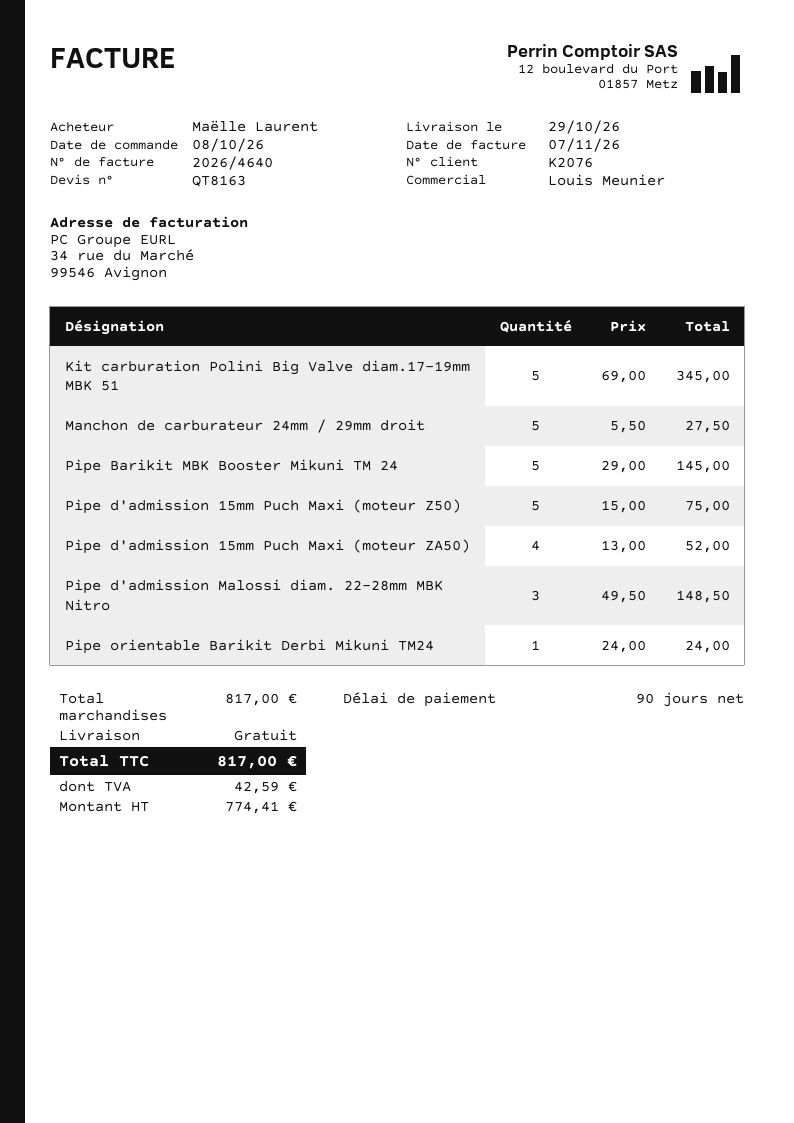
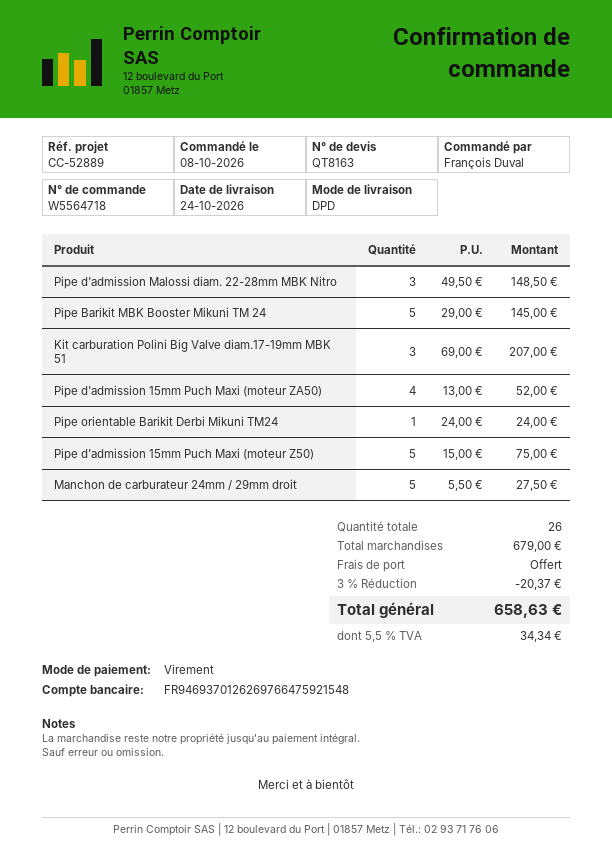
delivery date: 2026-10-29 -> 2026-10-24
ordered by: Maëlle Laurent -> François Duval
Kit carburation Polini Big Valve diam.17-19mm MBK 51: 5 x 69.00 = 345.00 -> 3 x 69.00 = 207.00
subtotal: 817.00 -> 679.00
discount: none -> 3% = 20.37
tax: 42.59 -> 34.34
total: 817.00 -> 658.63

